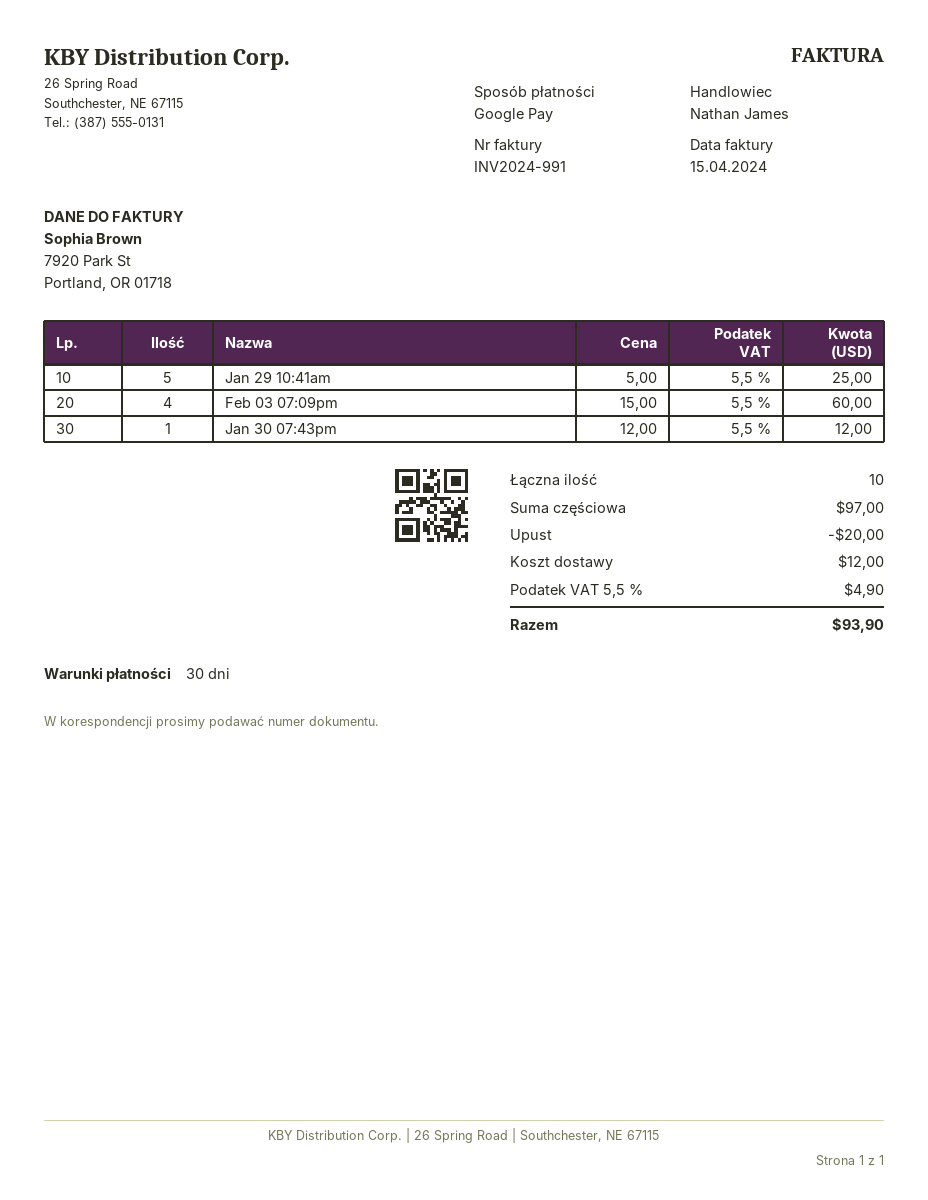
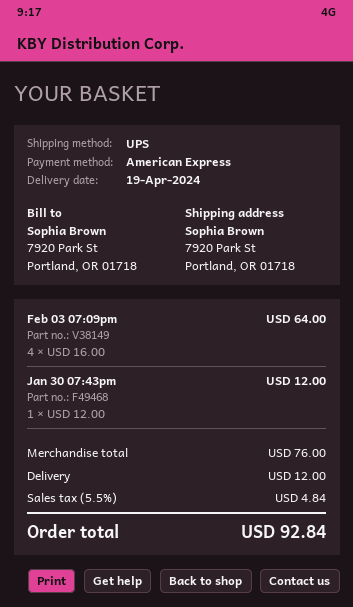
payment method: Google Pay -> American Express
Jan 29 10:41am: 5 x 5.00 = 25.00 -> none
Feb 03 07:09pm: 4 x 15.00 = 60.00 -> 4 x 16.00 = 64.00
subtotal: 97.00 -> 76.00
discount: 20.00 -> none
tax: 5.5% = 4.90 -> 5.5% = 4.84
total: 93.90 -> 92.84

